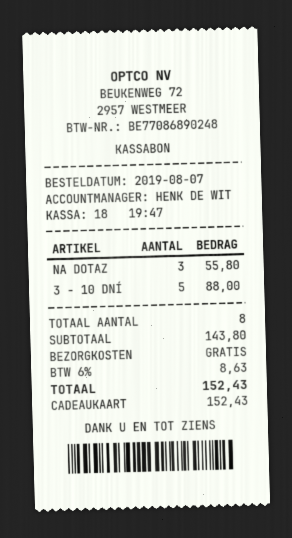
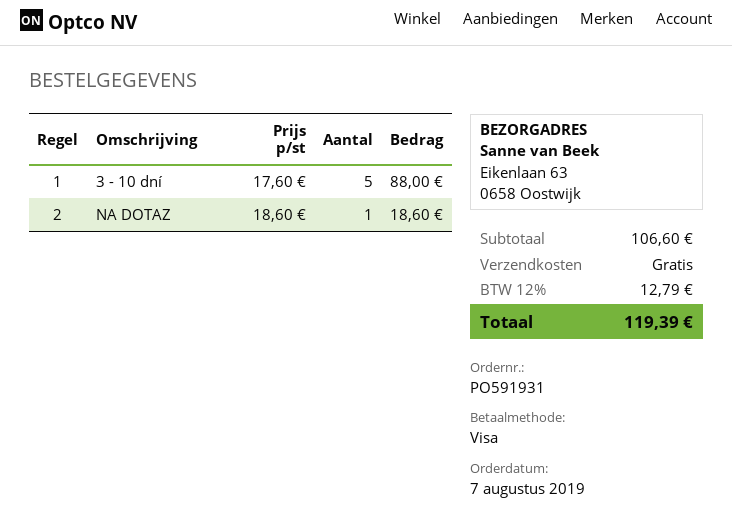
payment method: gift card -> Visa
NA DOTAZ: 3 for 55.80 -> 1 for 18.60
subtotal: 143.80 -> 106.60
tax: 6% = 8.63 -> 12% = 12.79
total: 152.43 -> 119.39

